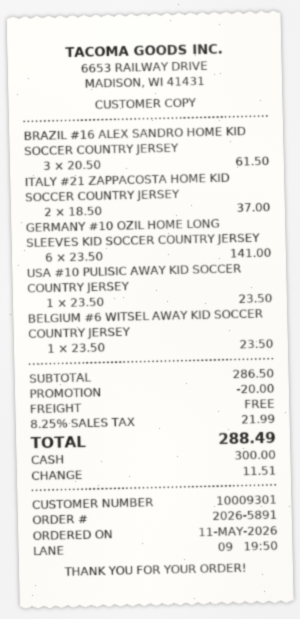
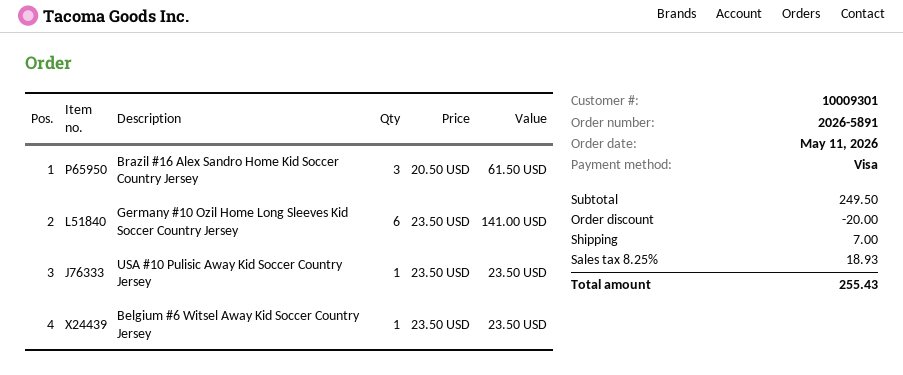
payment method: cash -> Visa
ITALY #21 ZAPPACOSTA HOME KID SOCCER COUNTRY JERSEY: 2 x 18.50 = 37.00 -> none
subtotal: 286.50 -> 249.50
shipping: 0.00 -> 7.00
tax: 8.25% = 21.99 -> 8.25% = 18.93
total: 288.49 -> 255.43

